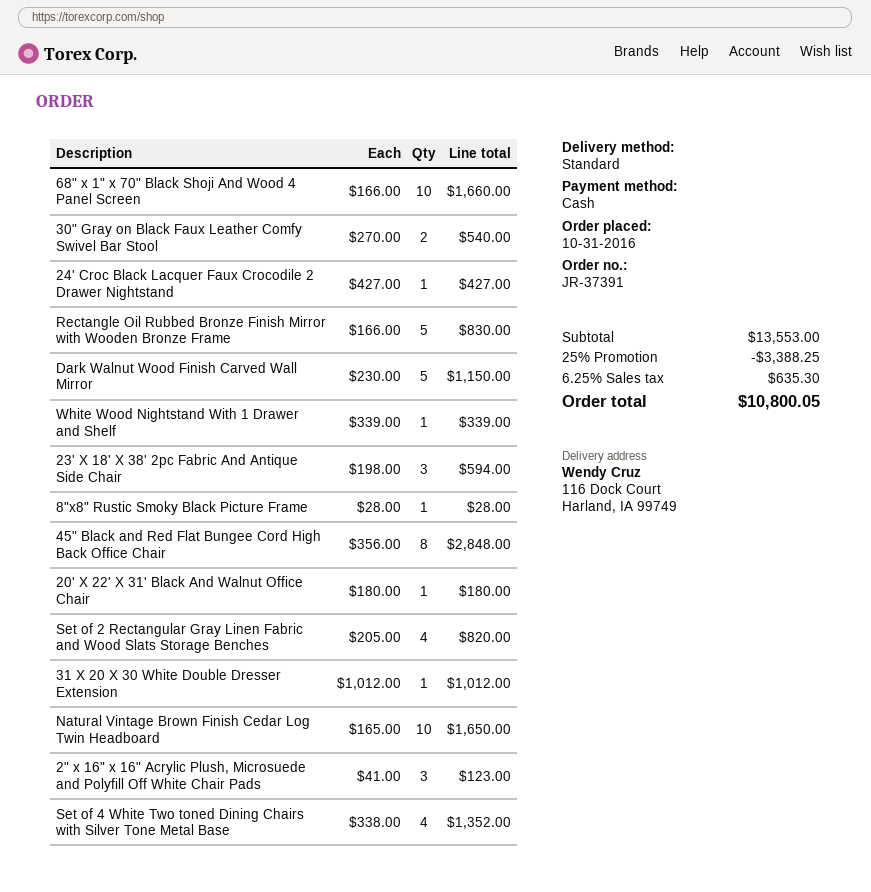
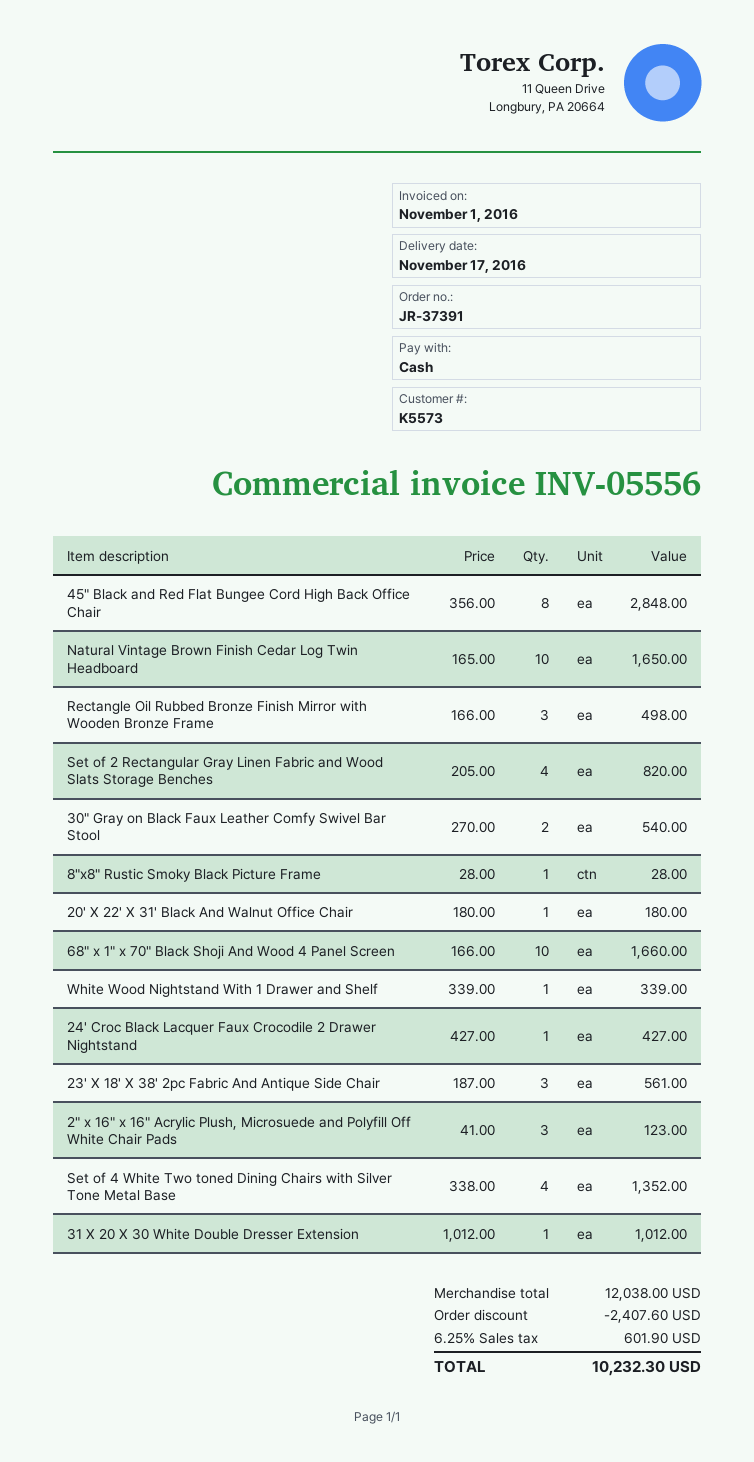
Rectangle Oil Rubbed Bronze Finish Mirror with Wooden Bronze Frame: 5 x 166.00 = 830.00 -> 3 x 166.00 = 498.00
Dark Walnut Wood Finish Carved Wall Mirror: 5 x 230.00 = 1150.00 -> none
23' X 18' X 38' 2pc Fabric And Antique Side Chair: 3 x 198.00 = 594.00 -> 3 x 187.00 = 561.00
subtotal: 13553.00 -> 12038.00
discount: 3388.25 -> 2407.60
tax: 6.25% = 635.30 -> 6.25% = 601.90
total: 10800.05 -> 10232.30

